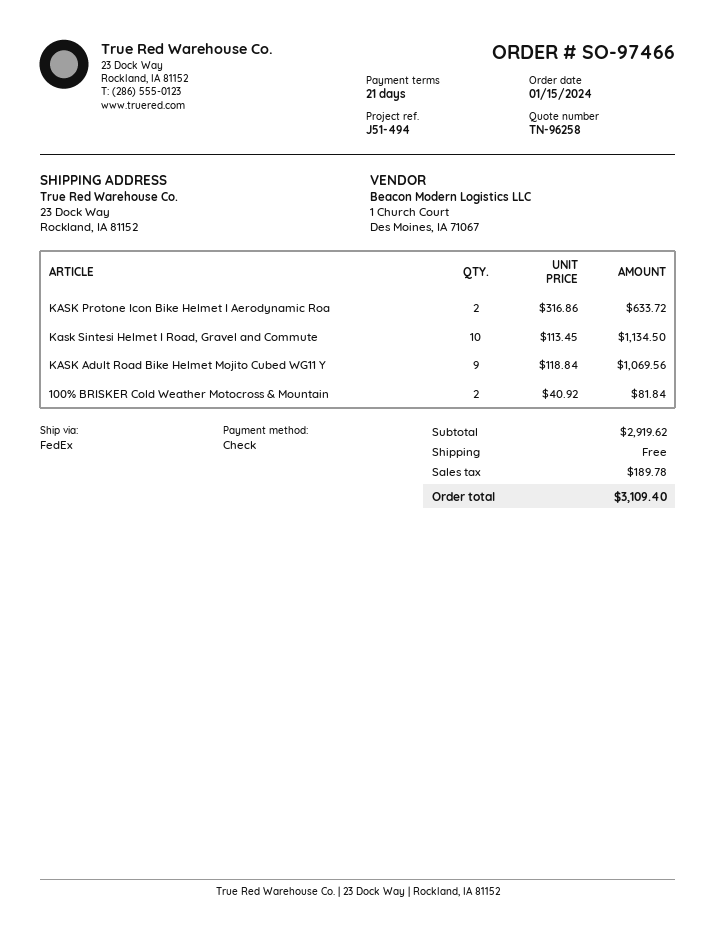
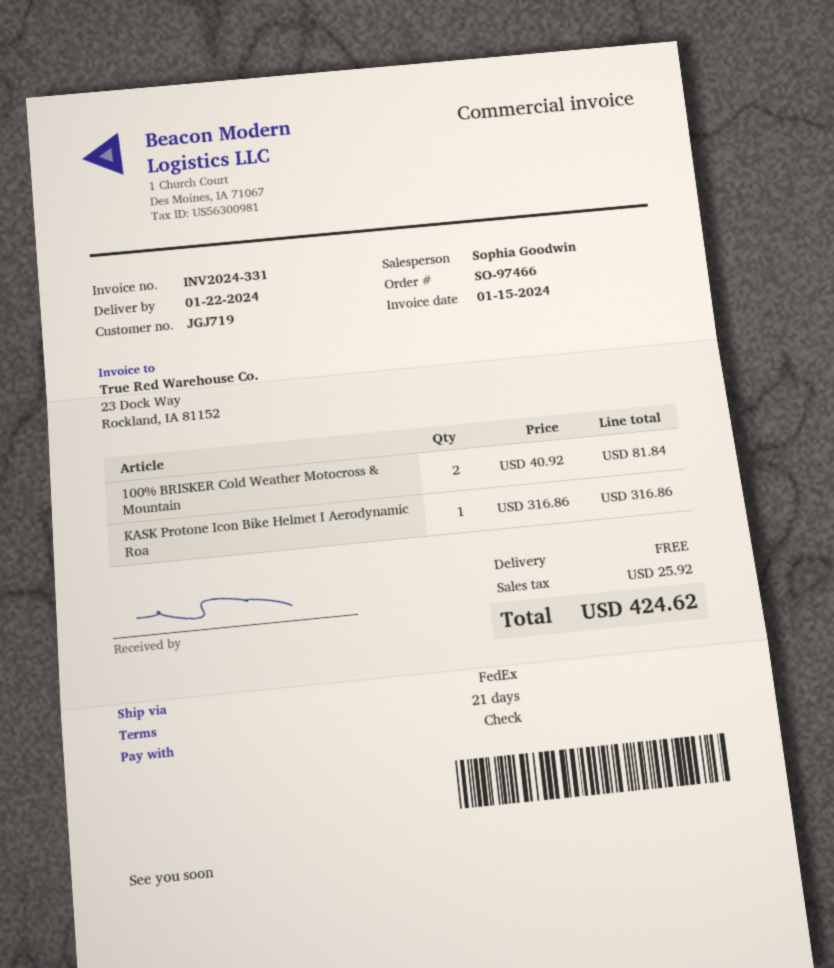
KASK Protone Icon Bike Helmet I Aerodynamic Roa: 2 x 316.86 = 633.72 -> 1 x 316.86 = 316.86
Kask Sintesi Helmet I Road, Gravel and Commute: 10 x 113.45 = 1134.50 -> none
KASK Adult Road Bike Helmet Mojito Cubed WG11 Y: 9 x 118.84 = 1069.56 -> none
tax: 189.78 -> 25.92
total: 3109.40 -> 424.62

